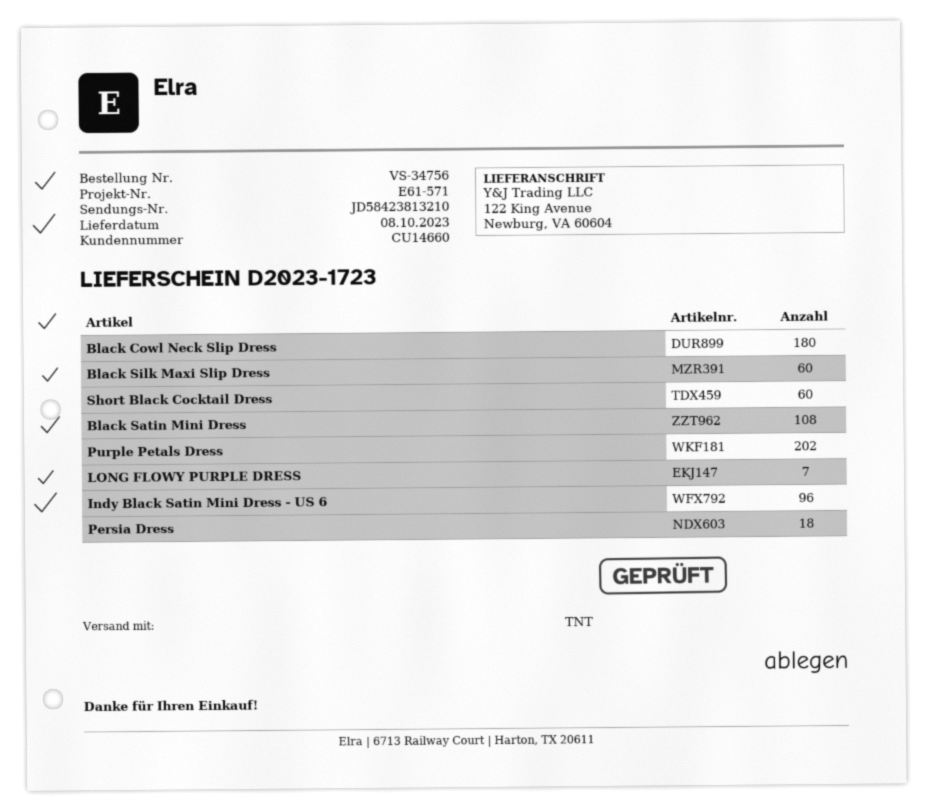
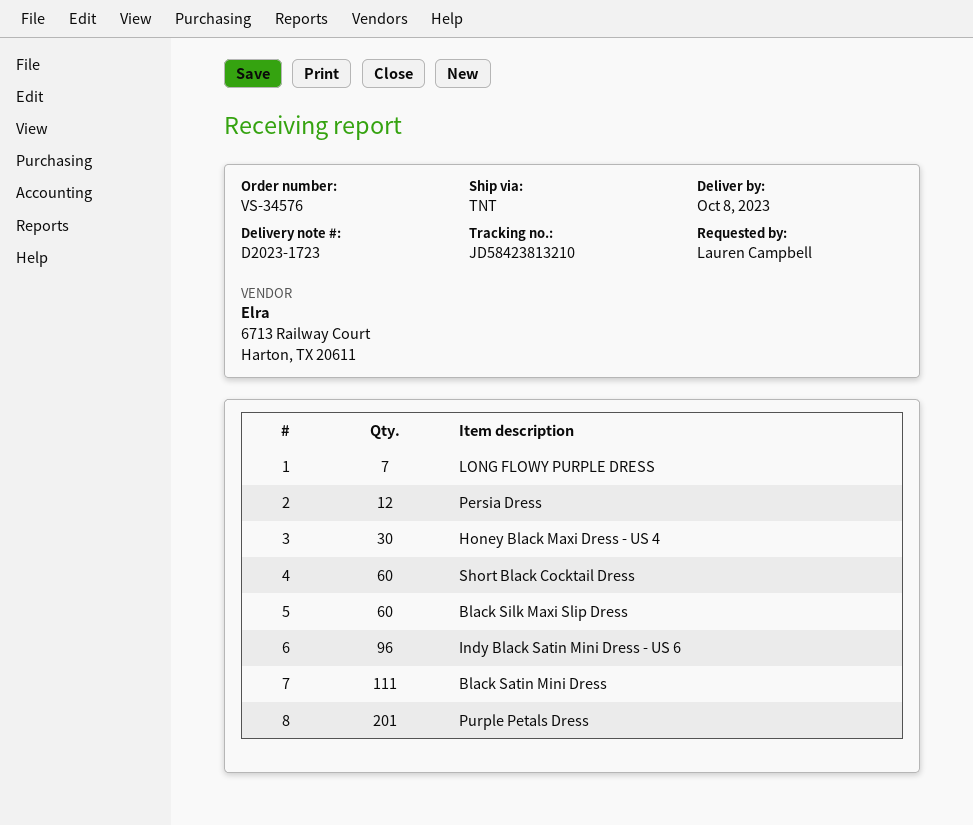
order number: VS-34756 -> VS-34576
Black Cowl Neck Slip Dress: 180 -> none
Black Satin Mini Dress: 108 -> 111
Purple Petals Dress: 202 -> 201
Persia Dress: 18 -> 12
Honey Black Maxi Dress - US 4: none -> 30

